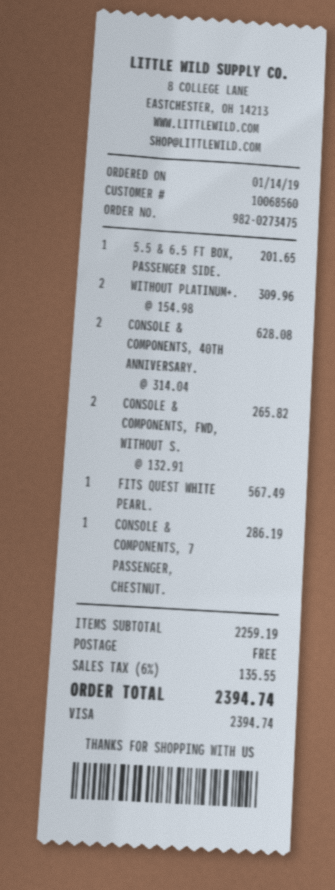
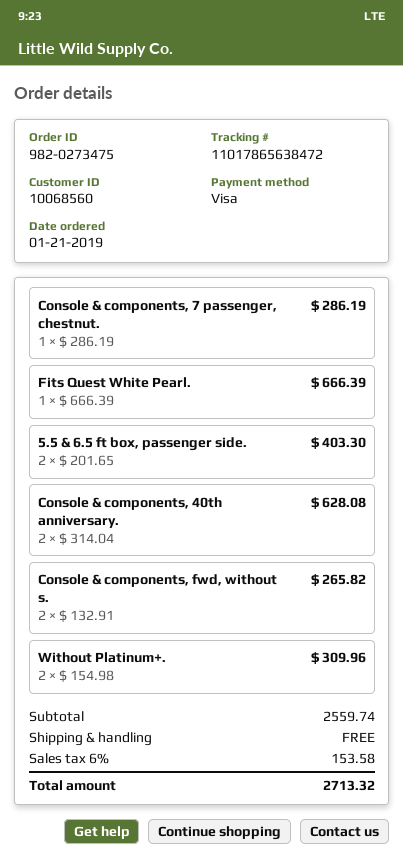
order date: 2019-01-14 -> 2019-01-21
5.5 & 6.5 FT BOX, PASSENGER SIDE.: 1 x 201.65 = 201.65 -> 2 x 201.65 = 403.30
FITS QUEST WHITE PEARL.: 1 x 567.49 = 567.49 -> 1 x 666.39 = 666.39
subtotal: 2259.19 -> 2559.74
tax: 6% = 135.55 -> 6% = 153.58
total: 2394.74 -> 2713.32

